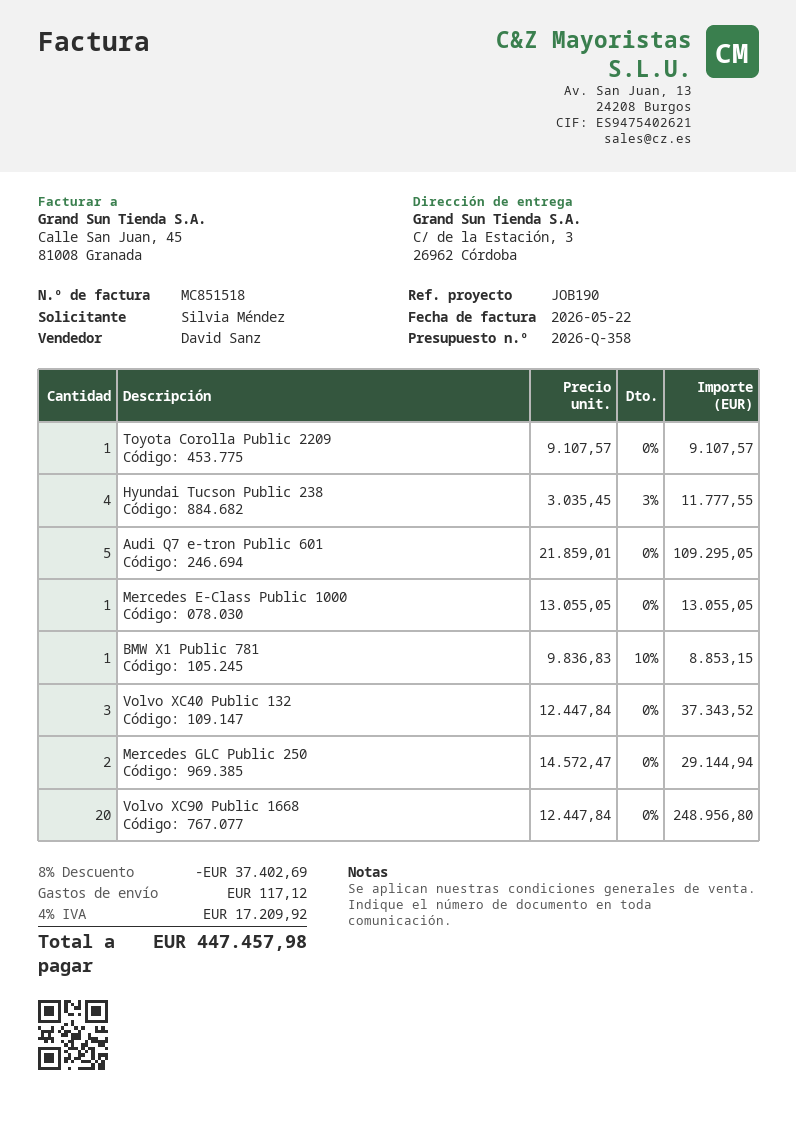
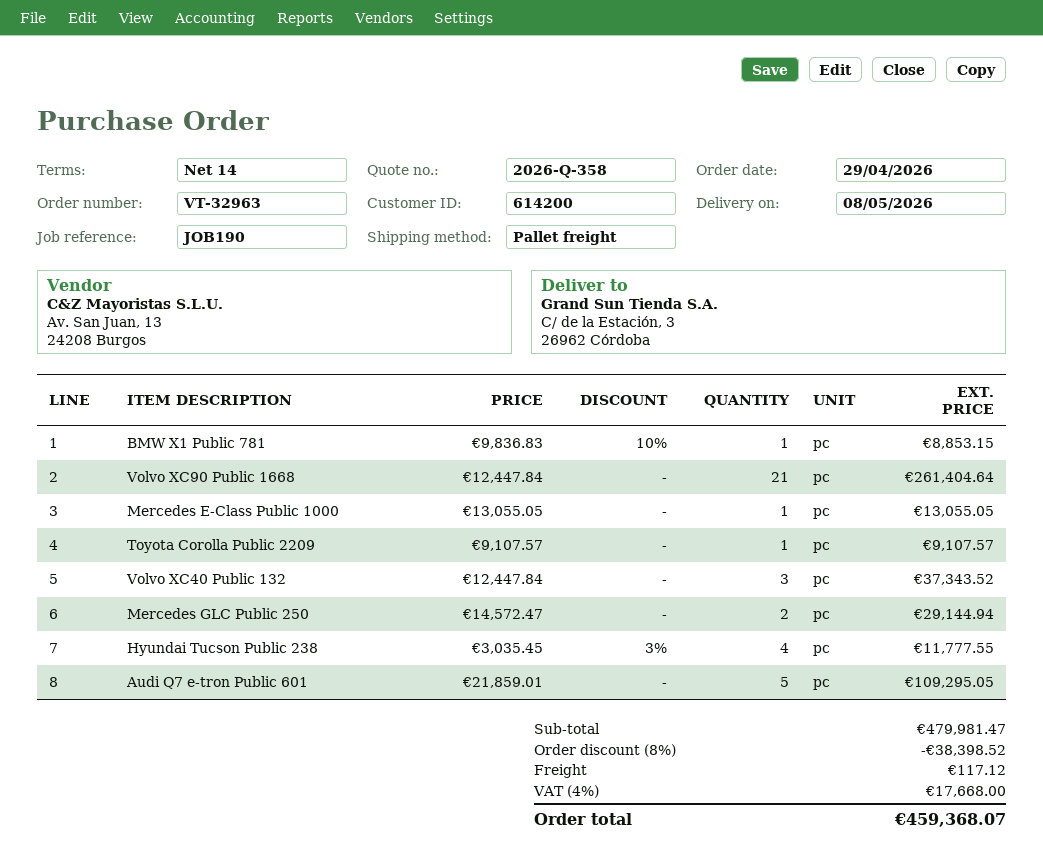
Volvo XC90 Public 1668: 20 x 12447.84 = 248956.80 -> 21 x 12447.84 = 261404.64
discount: 8% = 37402.69 -> 8% = 38398.52
tax: 4% = 17209.92 -> 4% = 17668.00
total: 447457.98 -> 459368.07

